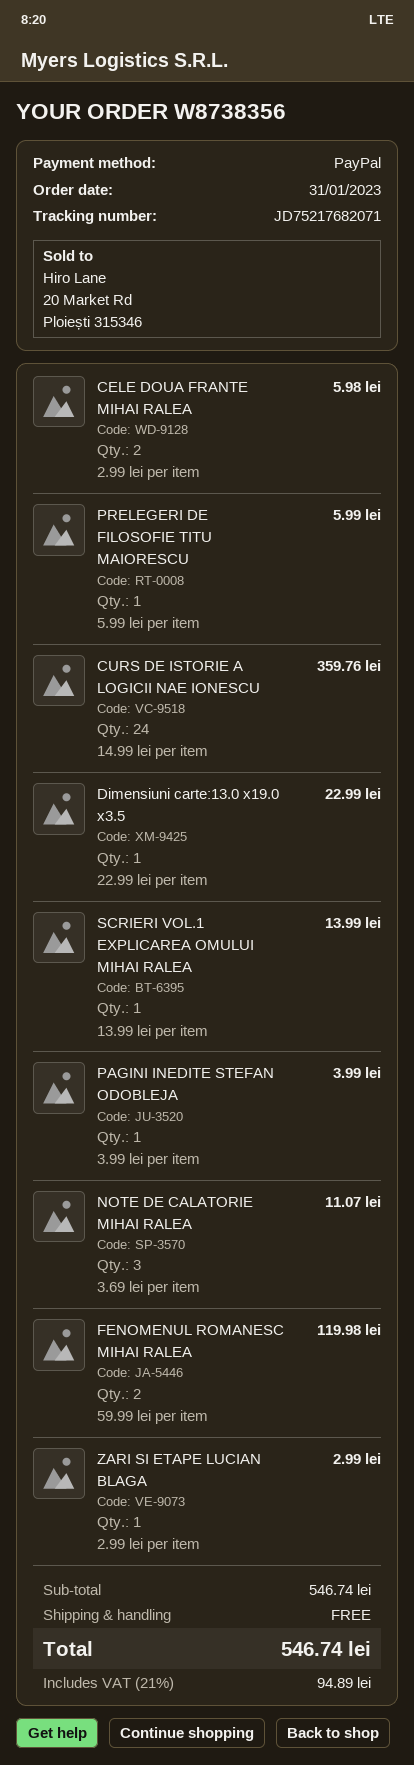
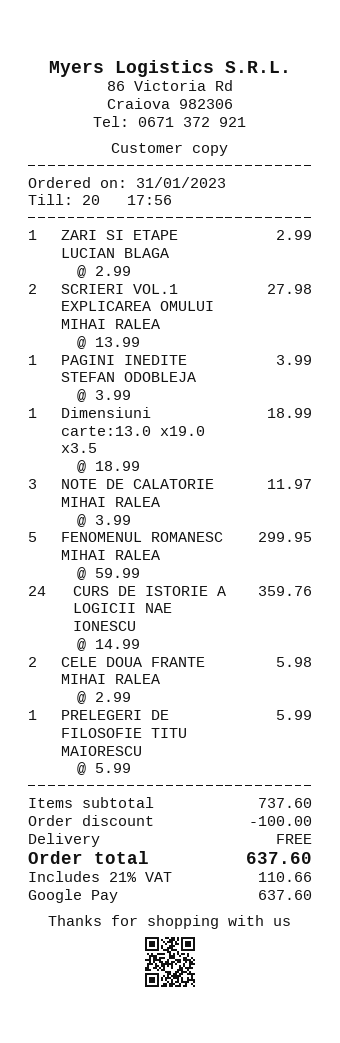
payment method: PayPal -> Google Pay
Dimensiuni carte:13.0 x19.0 x3.5: 1 x 22.99 = 22.99 -> 1 x 18.99 = 18.99
SCRIERI VOL.1 EXPLICAREA OMULUI MIHAI RALEA: 1 x 13.99 = 13.99 -> 2 x 13.99 = 27.98
NOTE DE CALATORIE MIHAI RALEA: 3 x 3.69 = 11.07 -> 3 x 3.99 = 11.97
FENOMENUL ROMANESC MIHAI RALEA: 2 x 59.99 = 119.98 -> 5 x 59.99 = 299.95
subtotal: 546.74 -> 737.60
discount: none -> 100.00
tax: 21% = 94.89 -> 21% = 110.66
total: 546.74 -> 637.60

